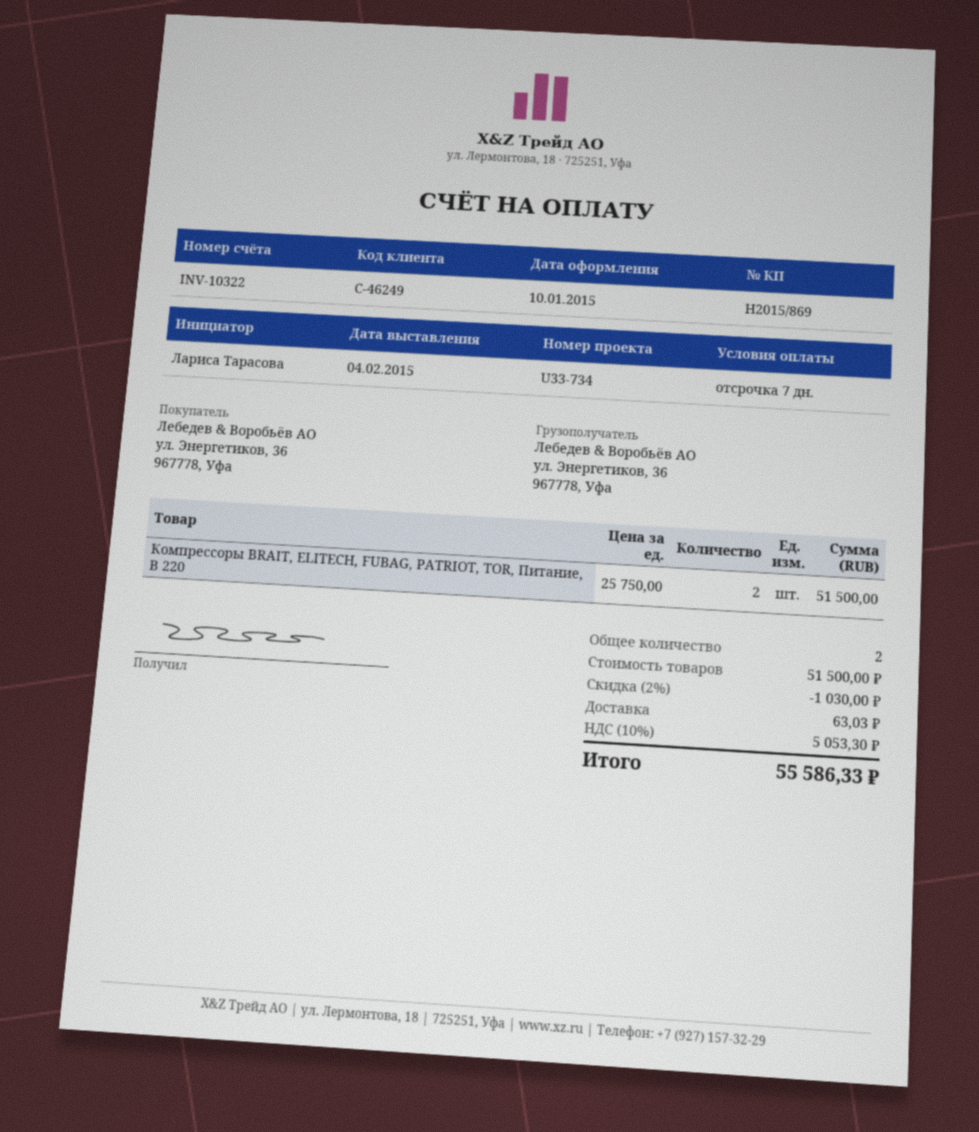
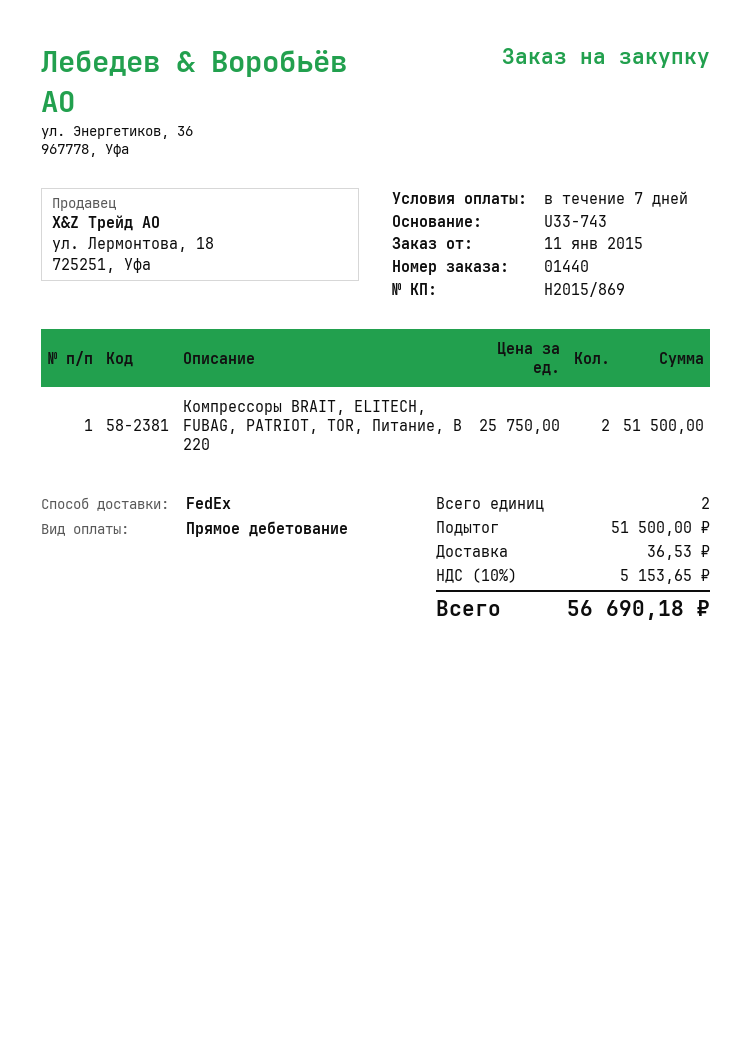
order date: 2015-01-10 -> 2015-01-11
reference: U33-734 -> U33-743
discount: 2% = 1030.00 -> none
shipping: 63.03 -> 36.53
tax: 10% = 5053.30 -> 10% = 5153.65
total: 55586.33 -> 56690.18

